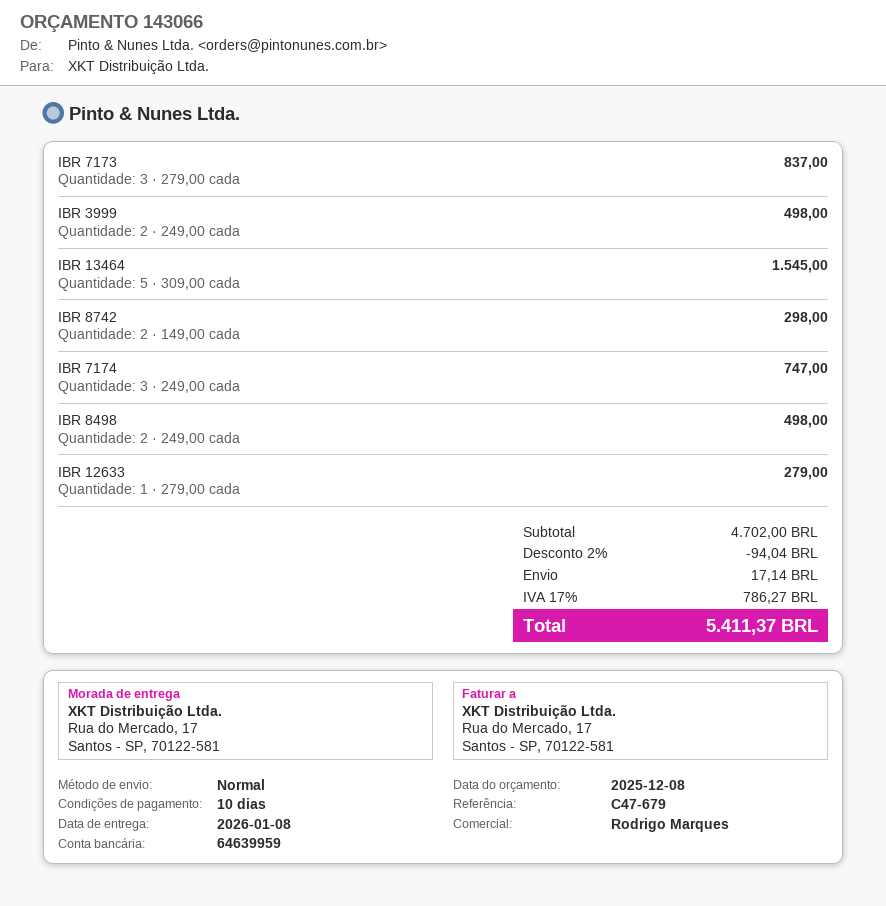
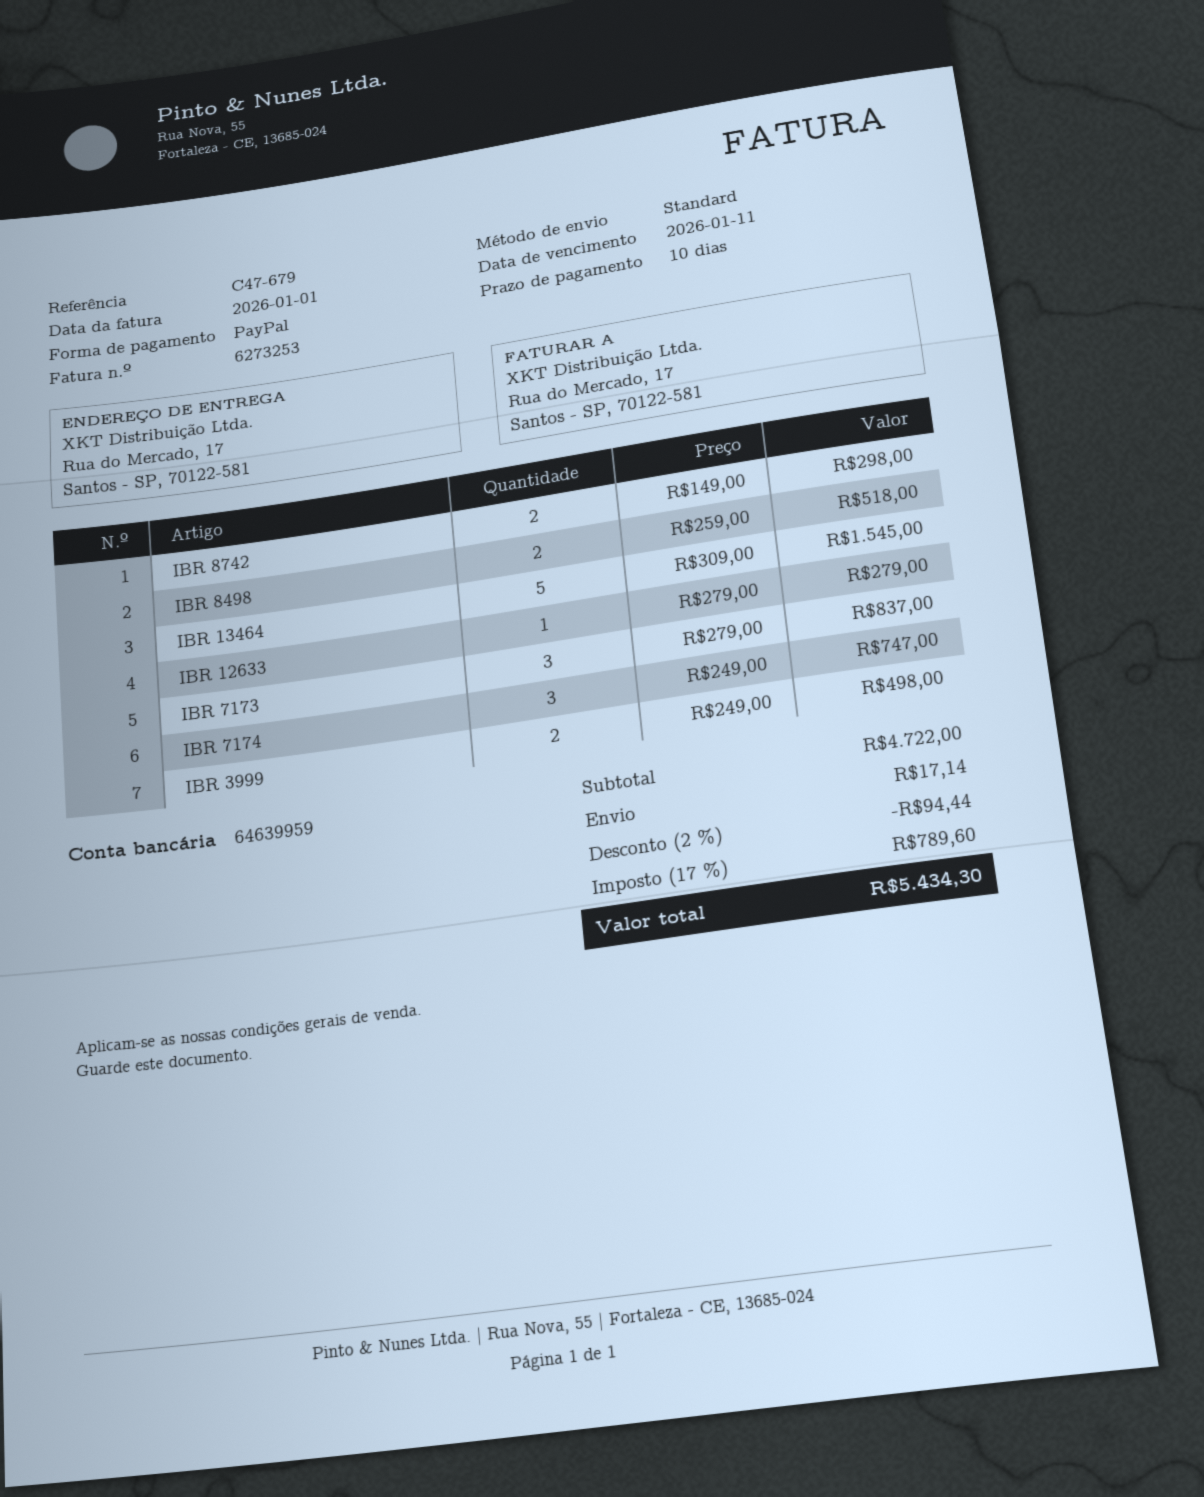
IBR 8498: 2 x 249.00 = 498.00 -> 2 x 259.00 = 518.00
subtotal: 4702.00 -> 4722.00
discount: 2% = 94.04 -> 2% = 94.44
tax: 17% = 786.27 -> 17% = 789.60
total: 5411.37 -> 5434.30

